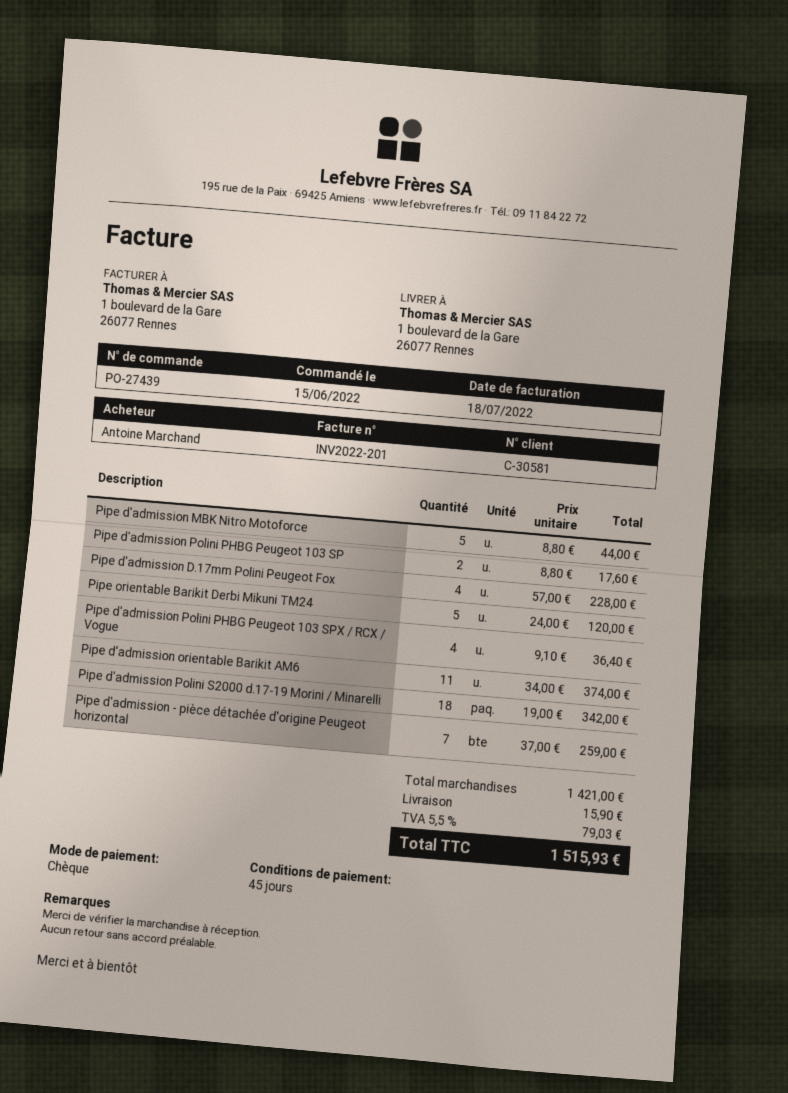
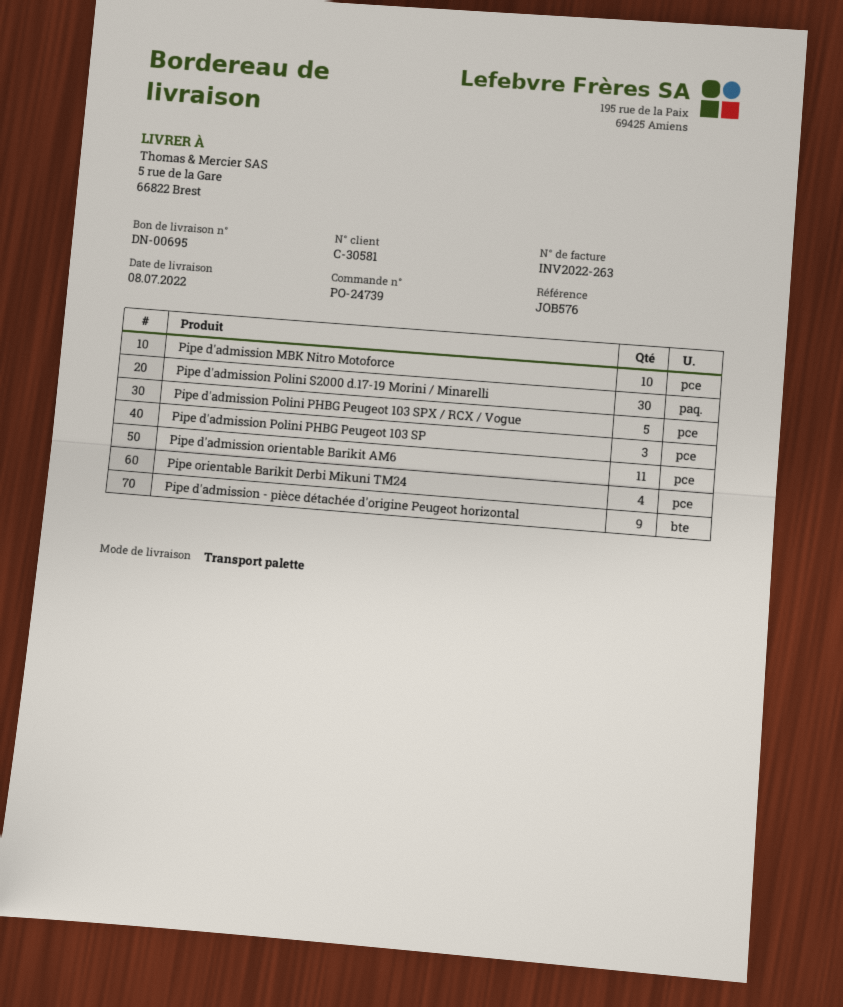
order number: PO-27439 -> PO-24739
invoice number: INV2022-201 -> INV2022-263
ship to: 1 boulevard de la Gare, 26077 Rennes -> 5 rue de la Gare, 66822 Brest
Pipe d'admission MBK Nitro Motoforce: 5 -> 10
Pipe d'admission Polini PHBG Peugeot 103 SP: 2 -> 3
Pipe d'admission D.17mm Polini Peugeot Fox: 4 -> none
Pipe orientable Barikit Derbi Mikuni TM24: 5 -> 4
Pipe d'admission Polini PHBG Peugeot 103 SPX / RCX / Vogue: 4 -> 5
Pipe d'admission Polini S2000 d.17-19 Morini / Minarelli: 18 -> 30
Pipe d'admission - pièce détachée d'origine Peugeot horizontal: 7 -> 9

